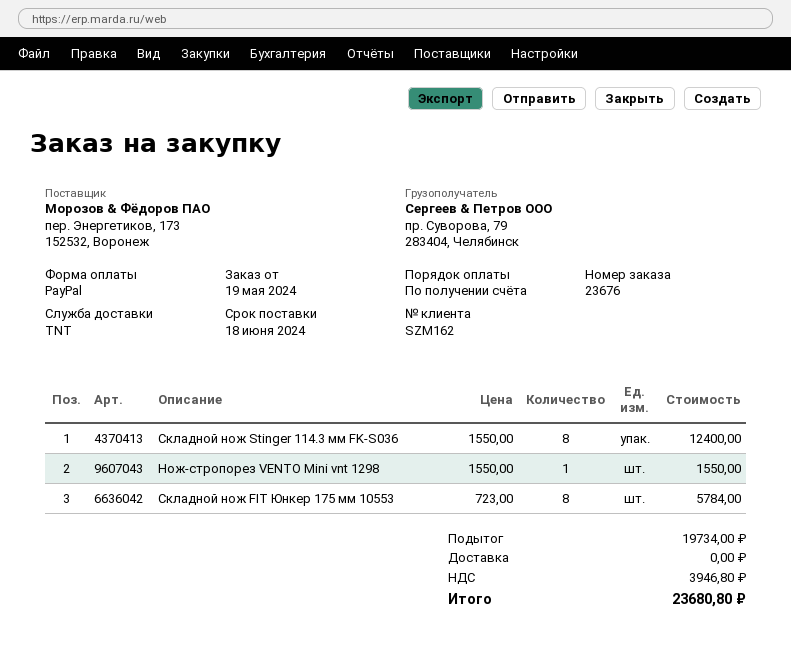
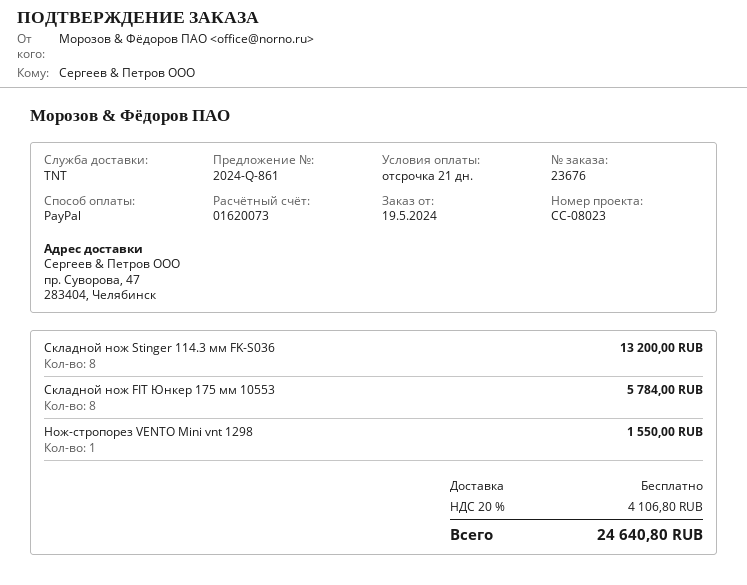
payment terms: on receipt -> 21 days
ship to: пр. Суворова, 79, 283404, Челябинск -> пр. Суворова, 47, 283404, Челябинск
Складной нож Stinger 114.3 мм FK-S036: 8 for 12400.00 -> 8 for 13200.00
tax: 3946.80 -> 4106.80
total: 23680.80 -> 24640.80

